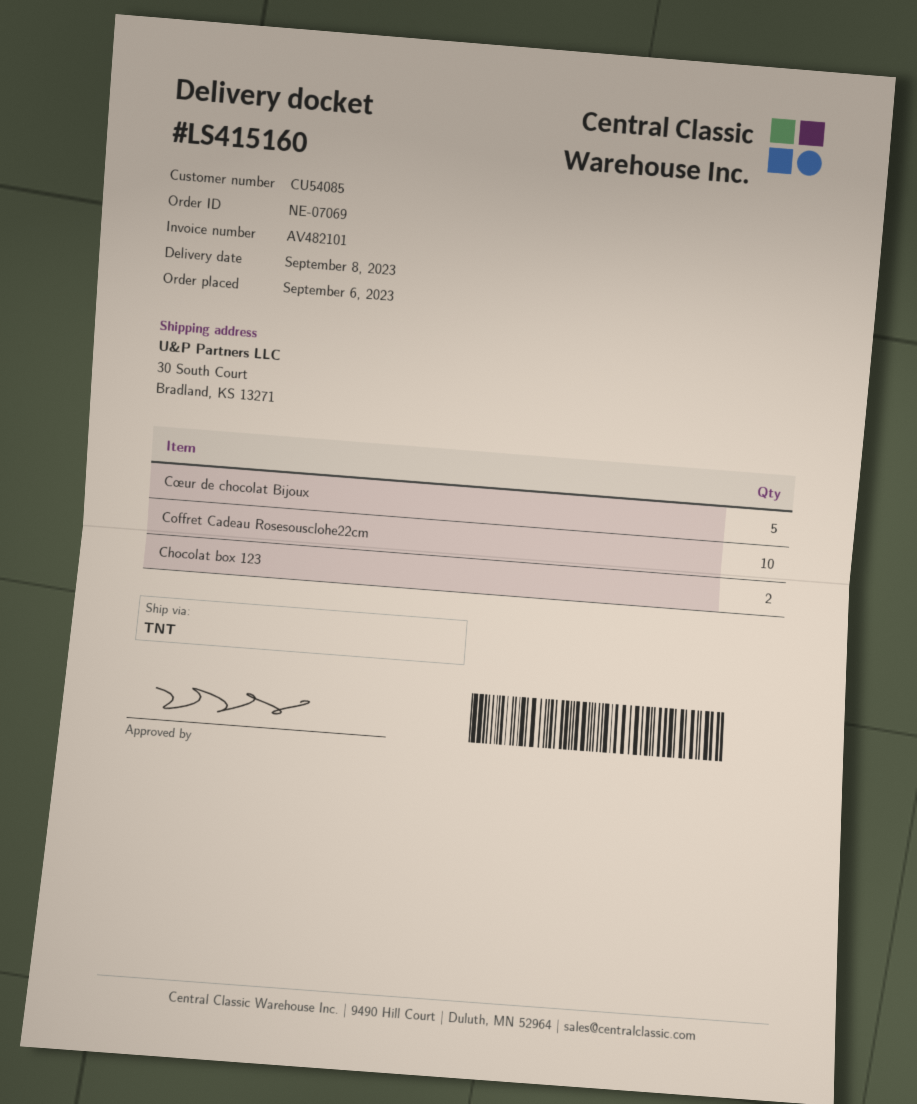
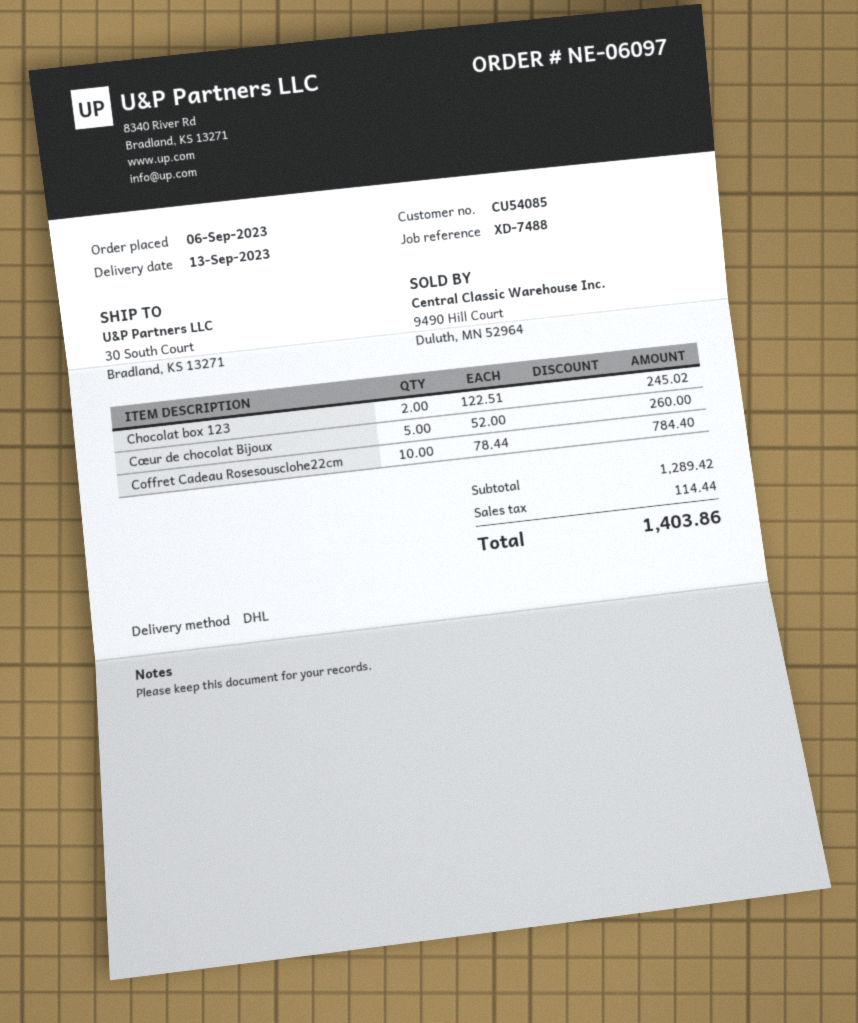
order number: NE-07069 -> NE-06097
delivery date: 2023-09-08 -> 2023-09-13
shipping method: TNT -> DHL

